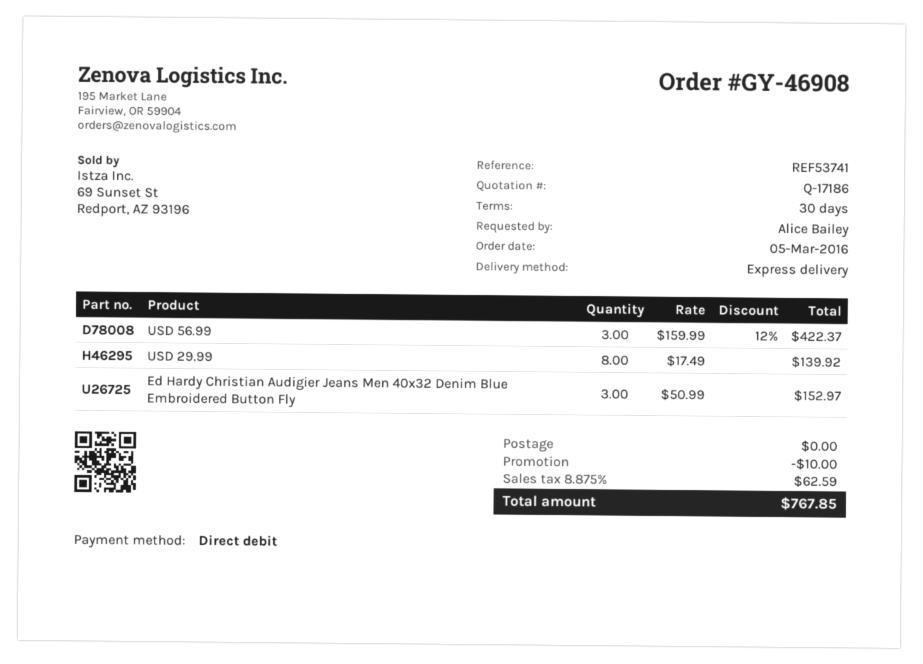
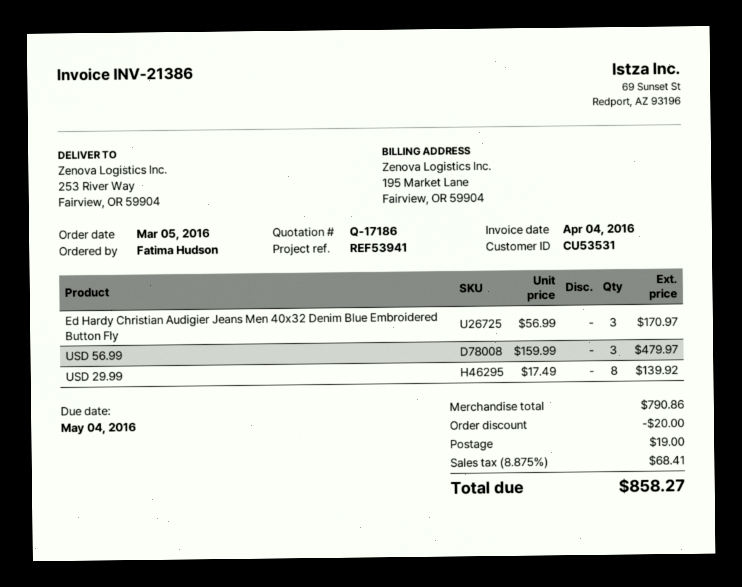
reference: REF53741 -> REF53941
ordered by: Alice Bailey -> Fatima Hudson
USD 56.99: 3 x 159.99 - 12% = 422.37 -> 3 x 159.99 = 479.97
Ed Hardy Christian Audigier Jeans Men 40x32 Denim Blue Embroidered Button Fly: 3 x 50.99 = 152.97 -> 3 x 56.99 = 170.97
discount: 10.00 -> 20.00
shipping: 0.00 -> 19.00
tax: 8.875% = 62.59 -> 8.875% = 68.41
total: 767.85 -> 858.27

